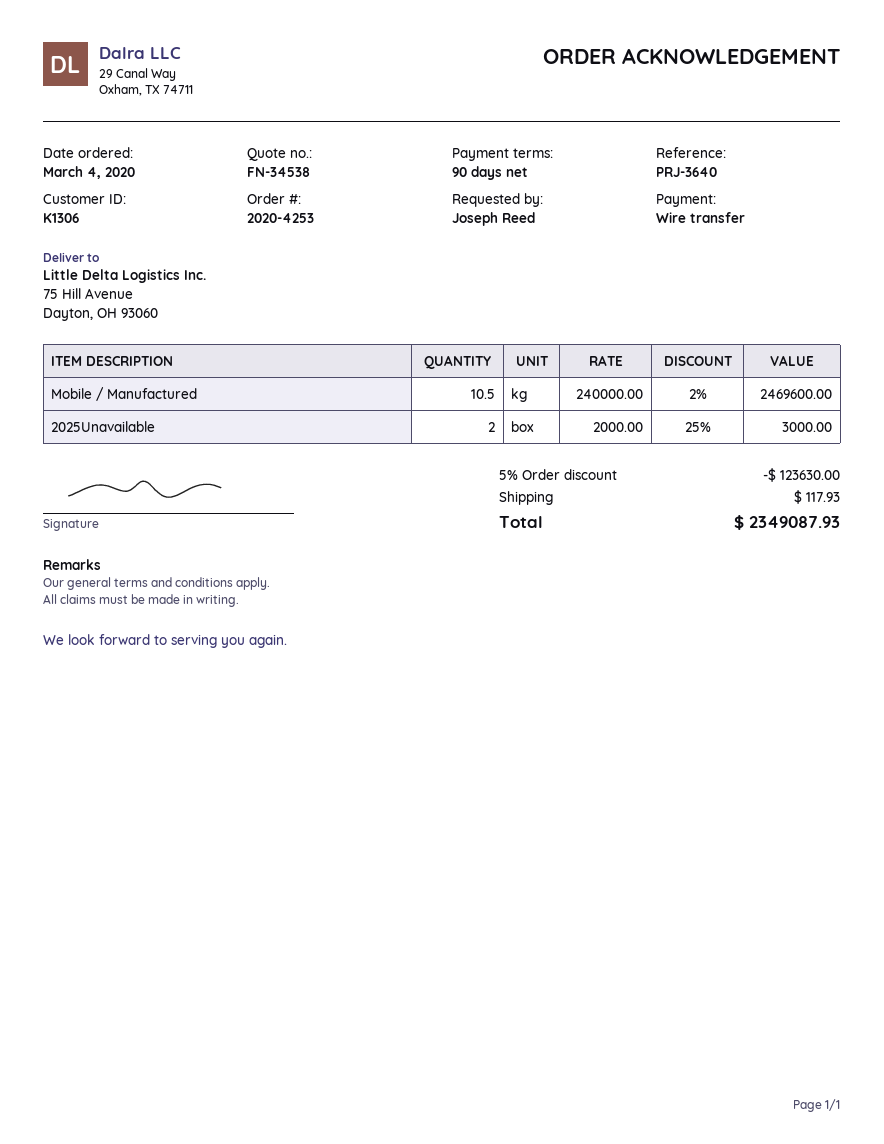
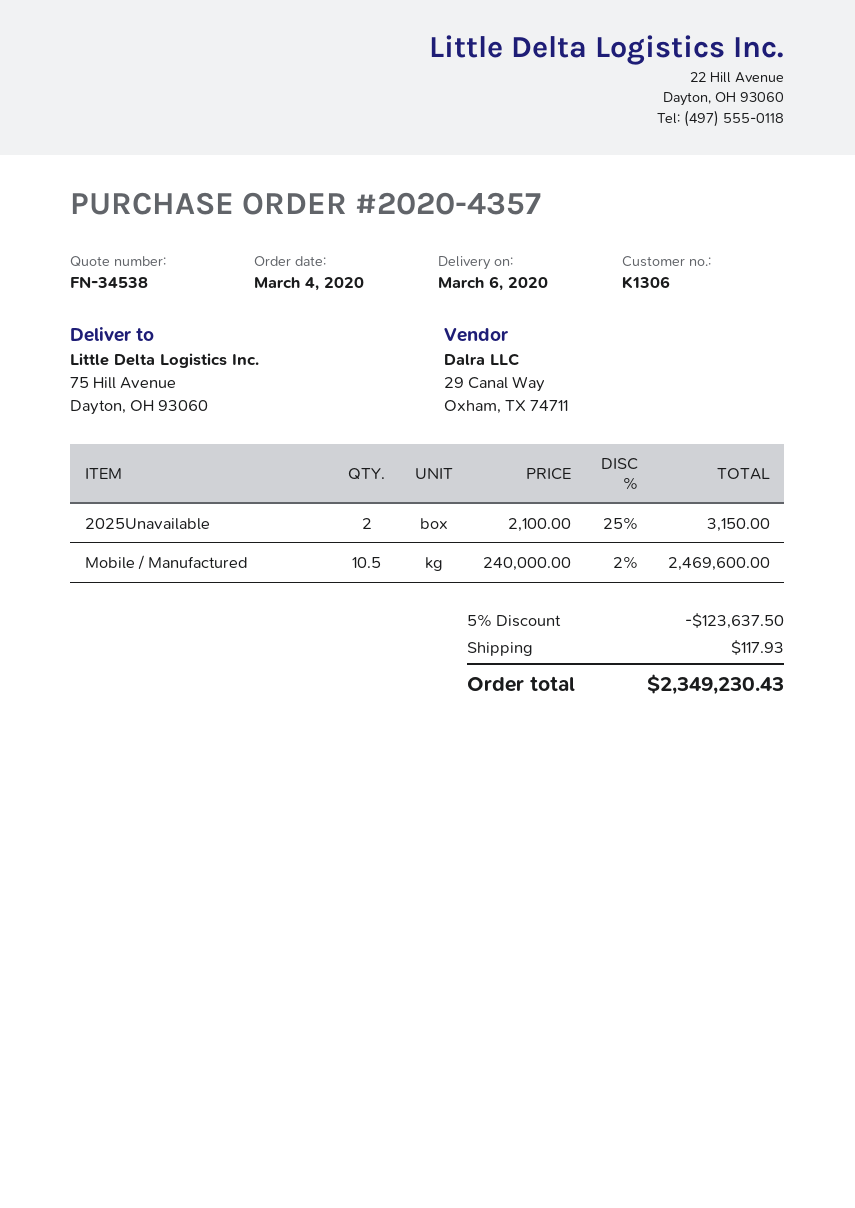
order number: 2020-4253 -> 2020-4357
2025Unavailable: 2 x 2000.00 - 25% = 3000.00 -> 2 x 2100.00 - 25% = 3150.00
discount: 5% = 123630.00 -> 5% = 123637.50
total: 2349087.93 -> 2349230.43

